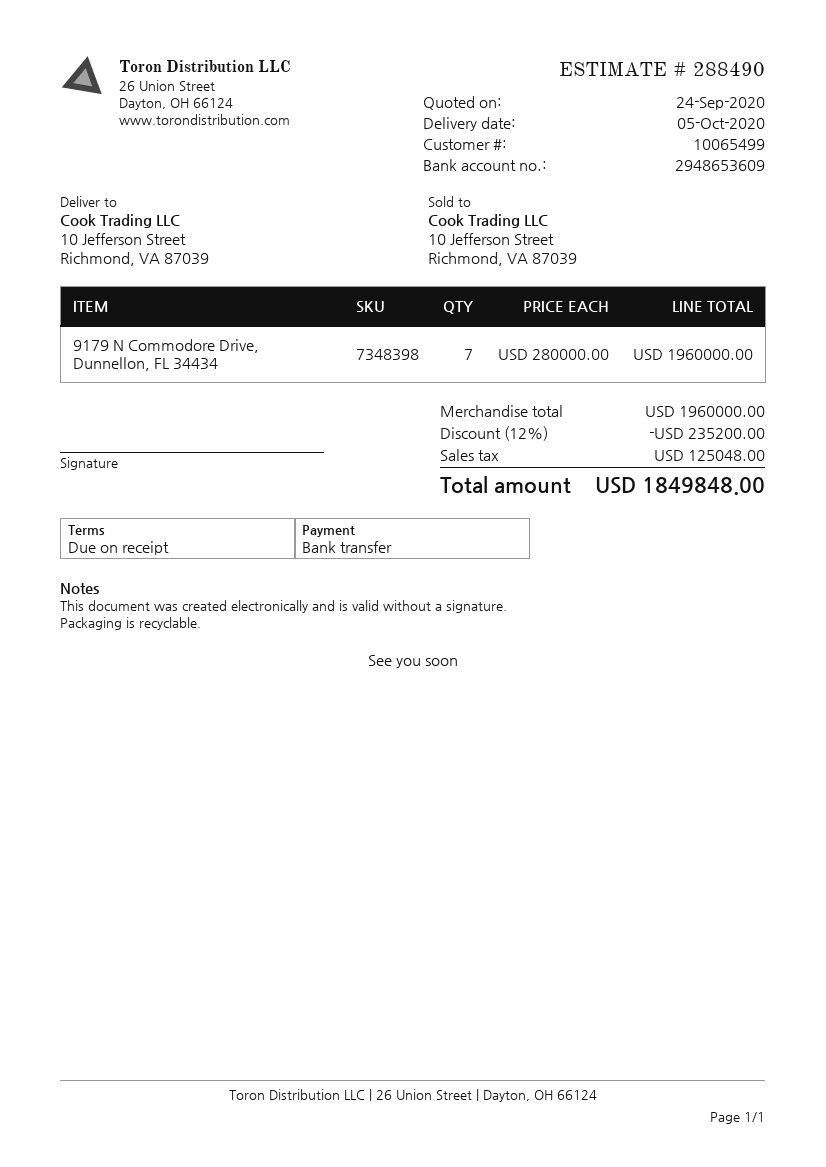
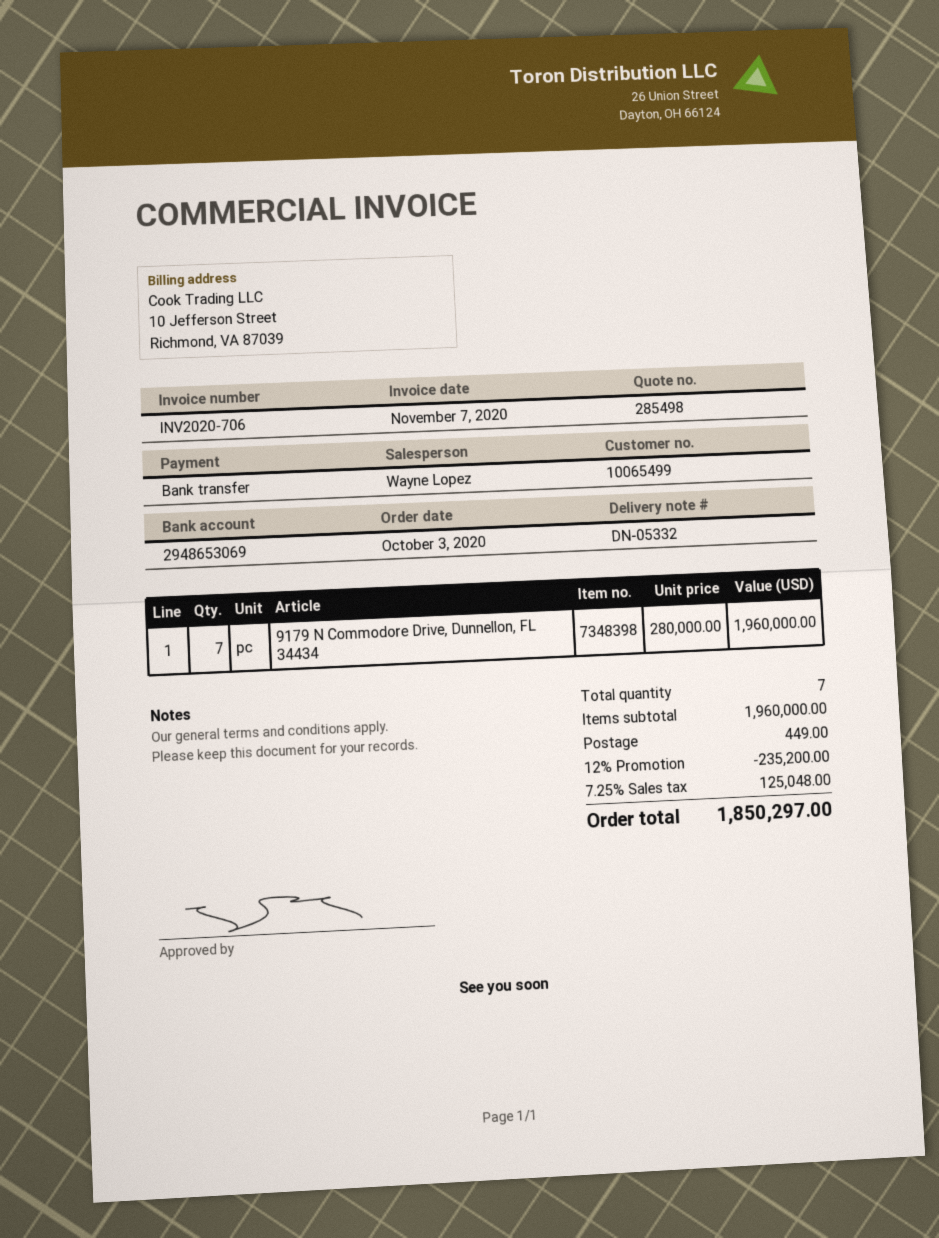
quote number: 288490 -> 285498
bank account: 2948653609 -> 2948653069
shipping: none -> 449.00
total: 1849848.00 -> 1850297.00

